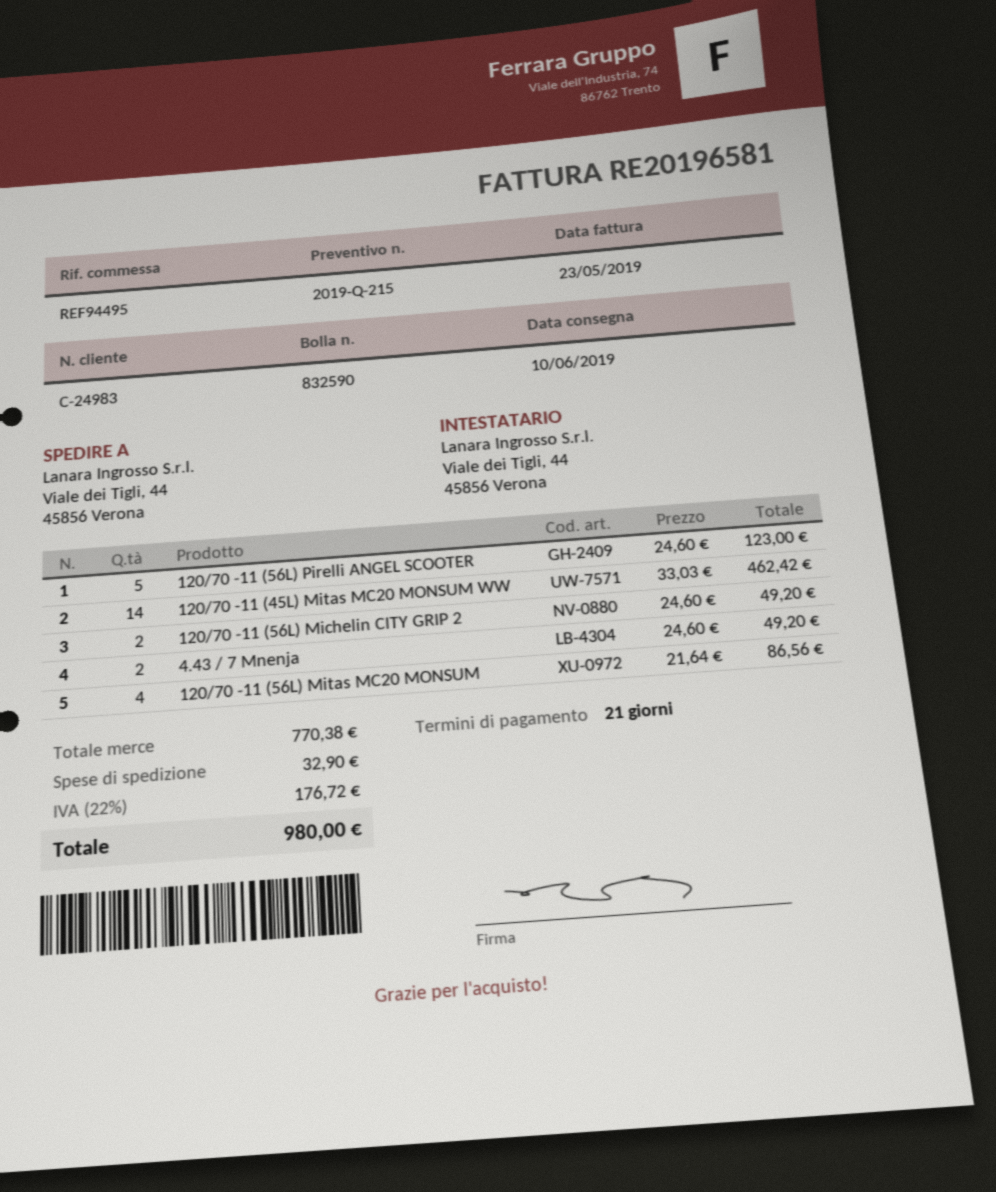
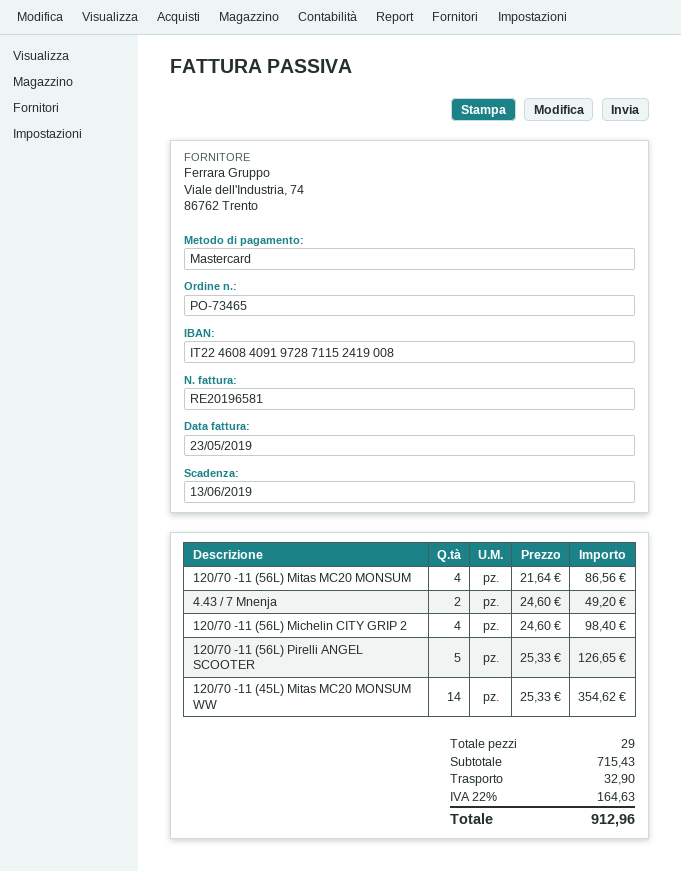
120/70 -11 (56L) Pirelli ANGEL SCOOTER: 5 x 24.60 = 123.00 -> 5 x 25.33 = 126.65
120/70 -11 (45L) Mitas MC20 MONSUM WW: 14 x 33.03 = 462.42 -> 14 x 25.33 = 354.62
120/70 -11 (56L) Michelin CITY GRIP 2: 2 x 24.60 = 49.20 -> 4 x 24.60 = 98.40
subtotal: 770.38 -> 715.43
tax: 22% = 176.72 -> 22% = 164.63
total: 980.00 -> 912.96

